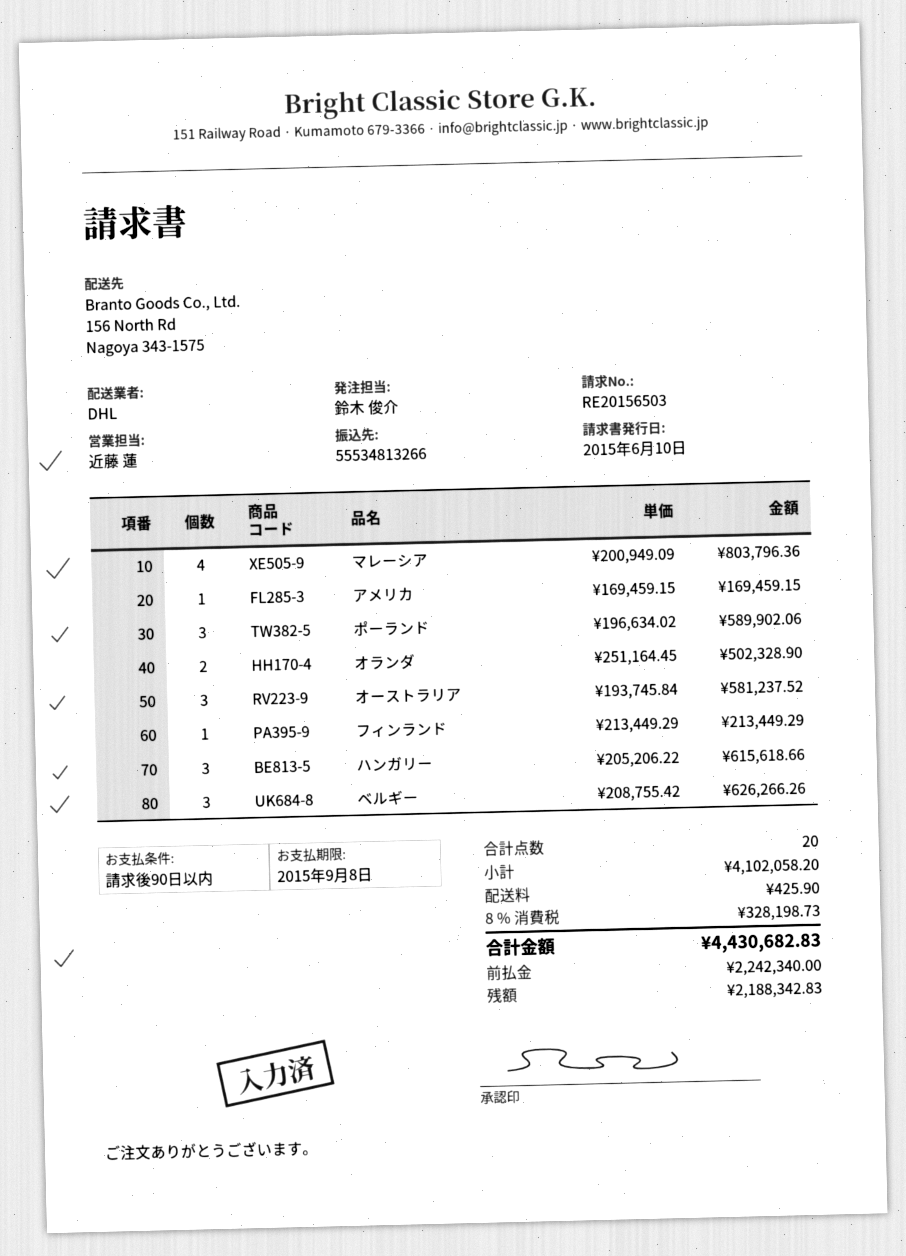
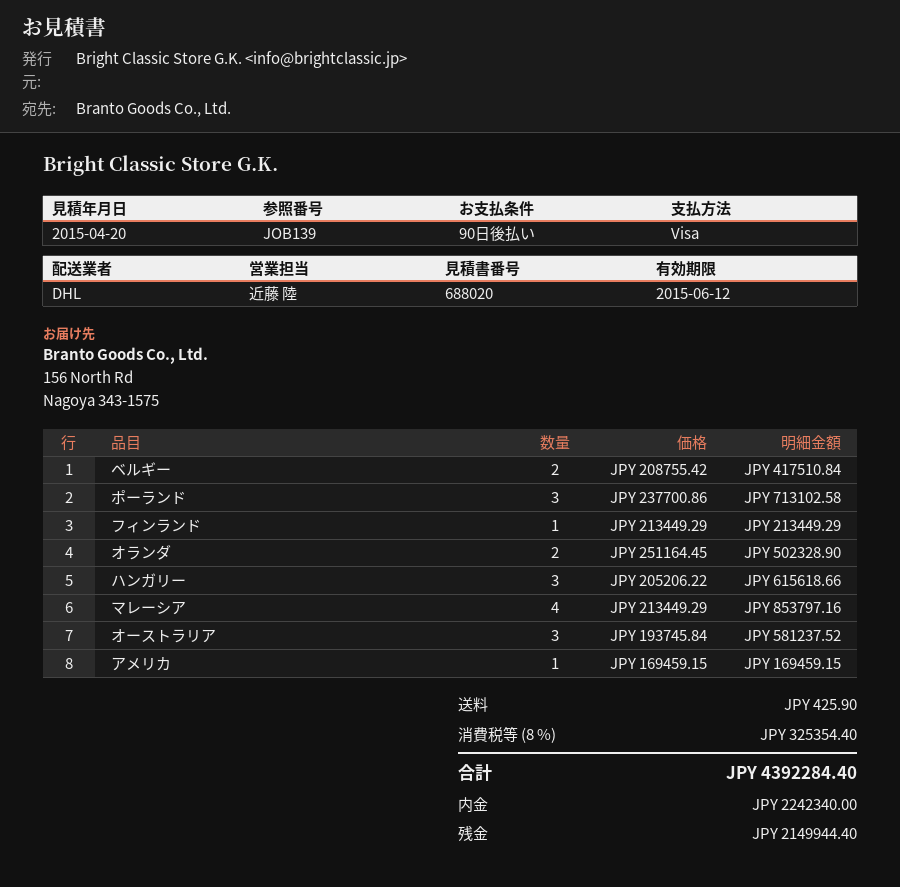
sales rep: 近藤 蓮 -> 近藤 陸
マレーシア: 4 x 200949.09 = 803796.36 -> 4 x 213449.29 = 853797.16
ポーランド: 3 x 196634.02 = 589902.06 -> 3 x 237700.86 = 713102.58
ベルギー: 3 x 208755.42 = 626266.26 -> 2 x 208755.42 = 417510.84
tax: 8% = 328198.73 -> 8% = 325354.40
total: 4430682.83 -> 4392284.40
balance: 2188342.83 -> 2149944.40

